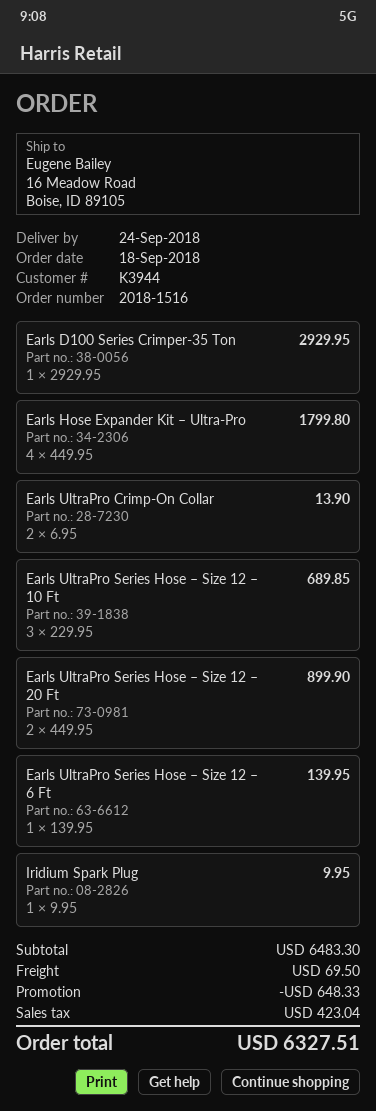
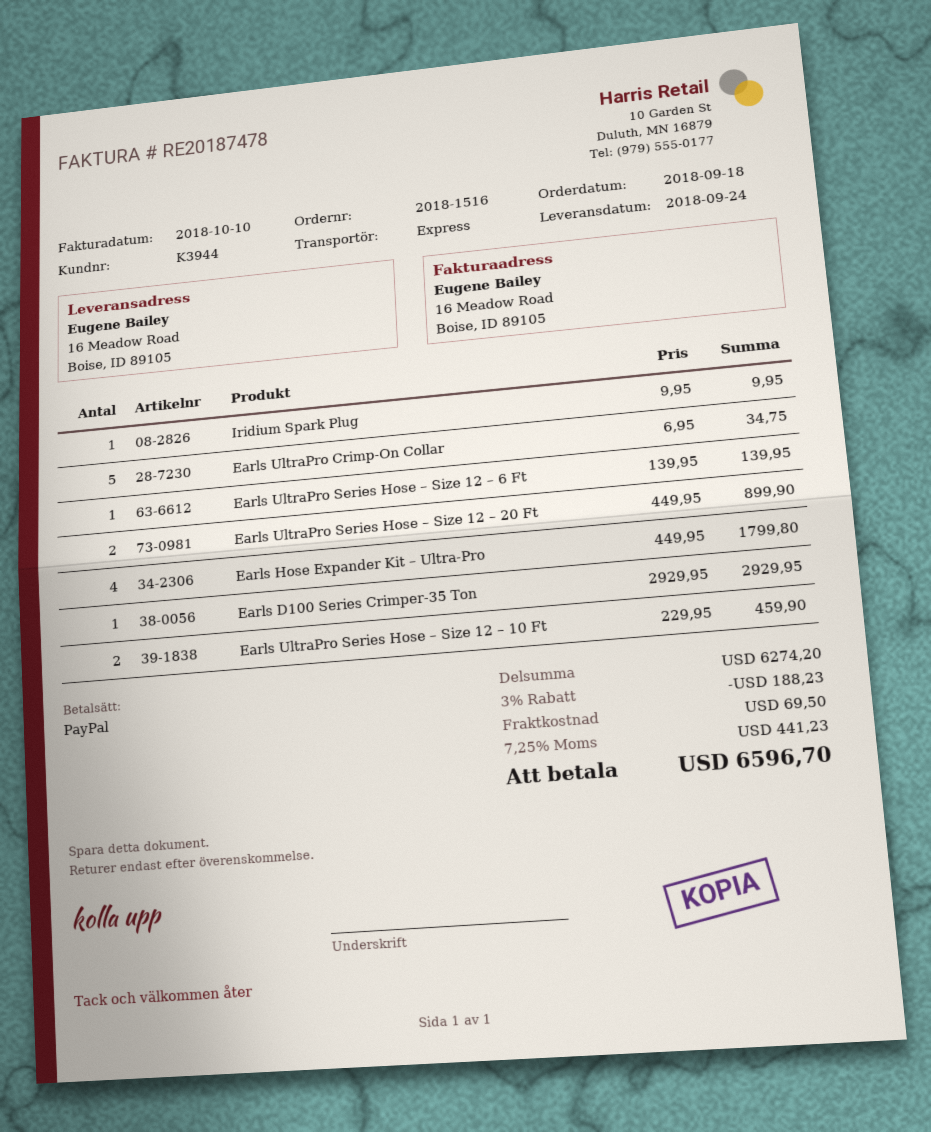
Earls UltraPro Crimp-On Collar: 2 x 6.95 = 13.90 -> 5 x 6.95 = 34.75
Earls UltraPro Series Hose – Size 12 – 10 Ft: 3 x 229.95 = 689.85 -> 2 x 229.95 = 459.90
subtotal: 6483.30 -> 6274.20
discount: 648.33 -> 188.23
tax: 423.04 -> 441.23
total: 6327.51 -> 6596.70

